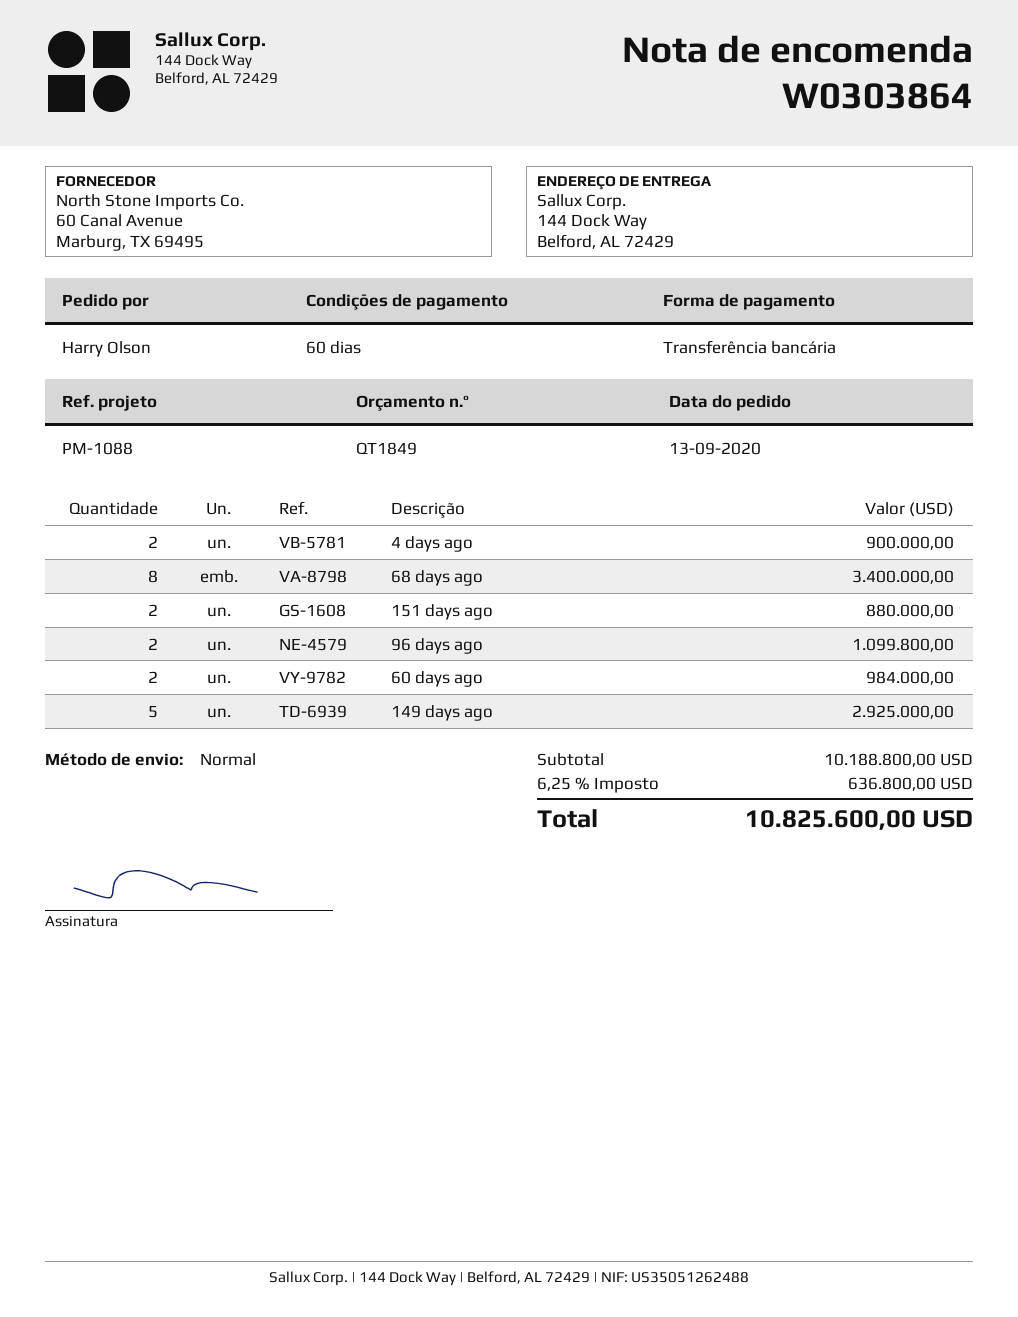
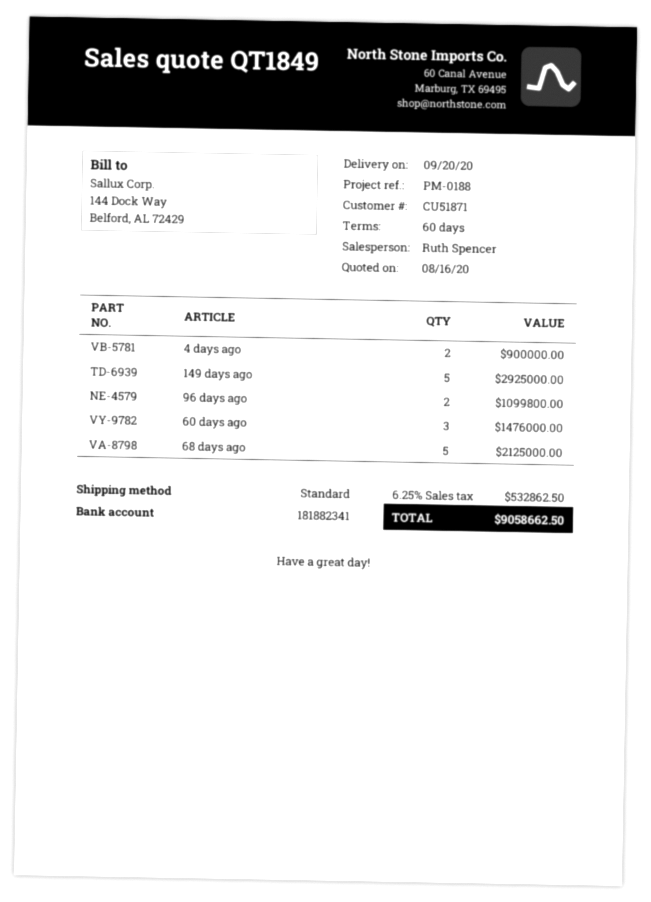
reference: PM-1088 -> PM-0188
68 days ago: 8 for 3400000.00 -> 5 for 2125000.00
151 days ago: 2 for 880000.00 -> none
60 days ago: 2 for 984000.00 -> 3 for 1476000.00
tax: 6.25% = 636800.00 -> 6.25% = 532862.50
total: 10825600.00 -> 9058662.50

